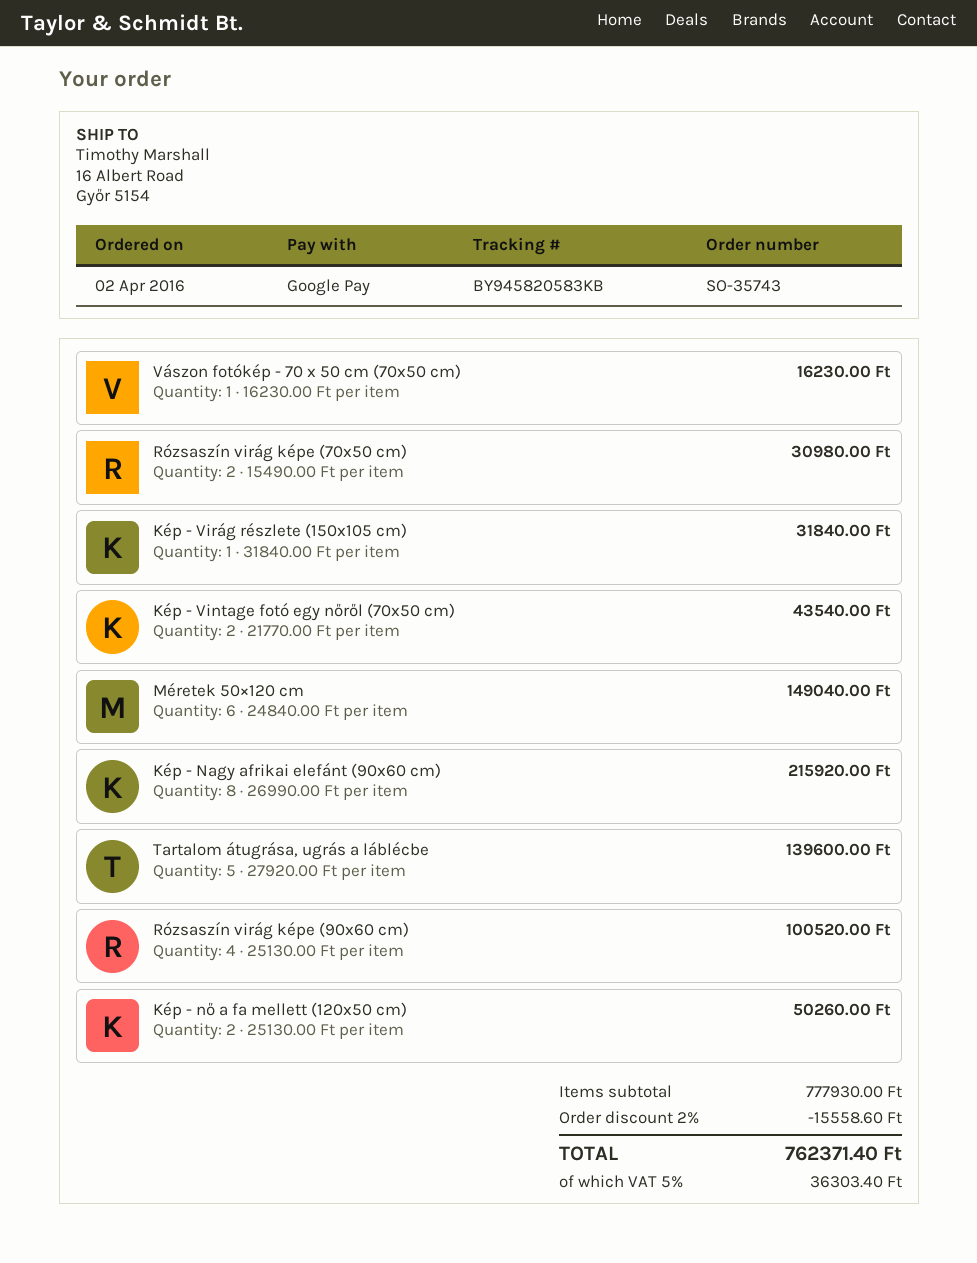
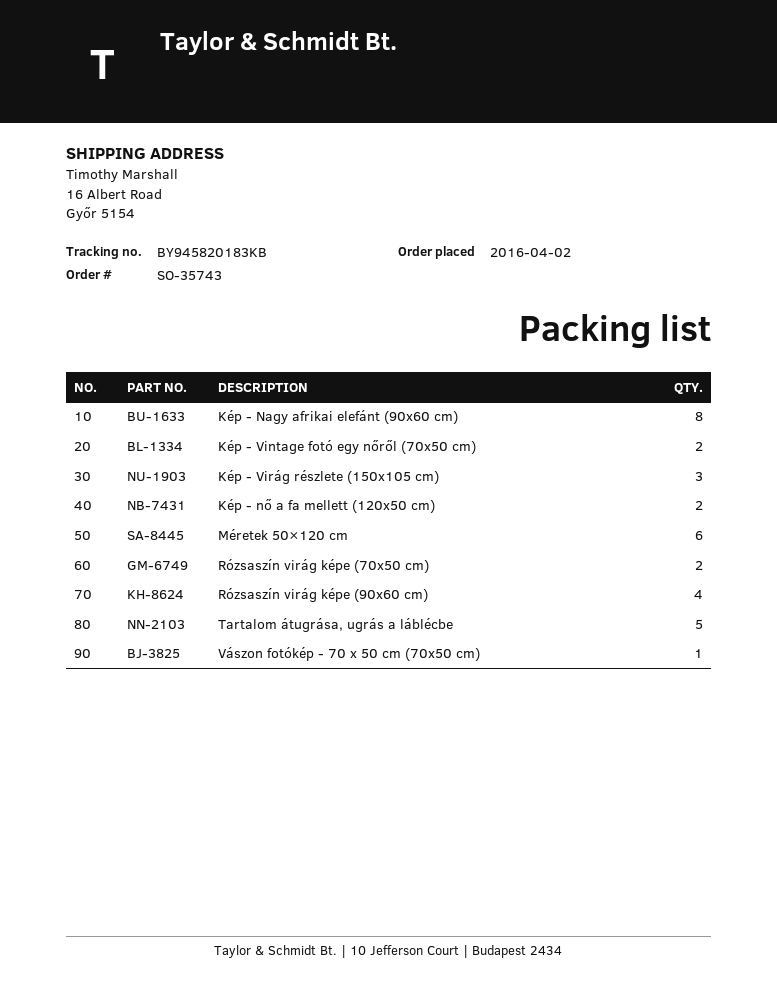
tracking number: BY945820583KB -> BY945820183KB
Kép - Virág részlete (150x105 cm): 1 -> 3

